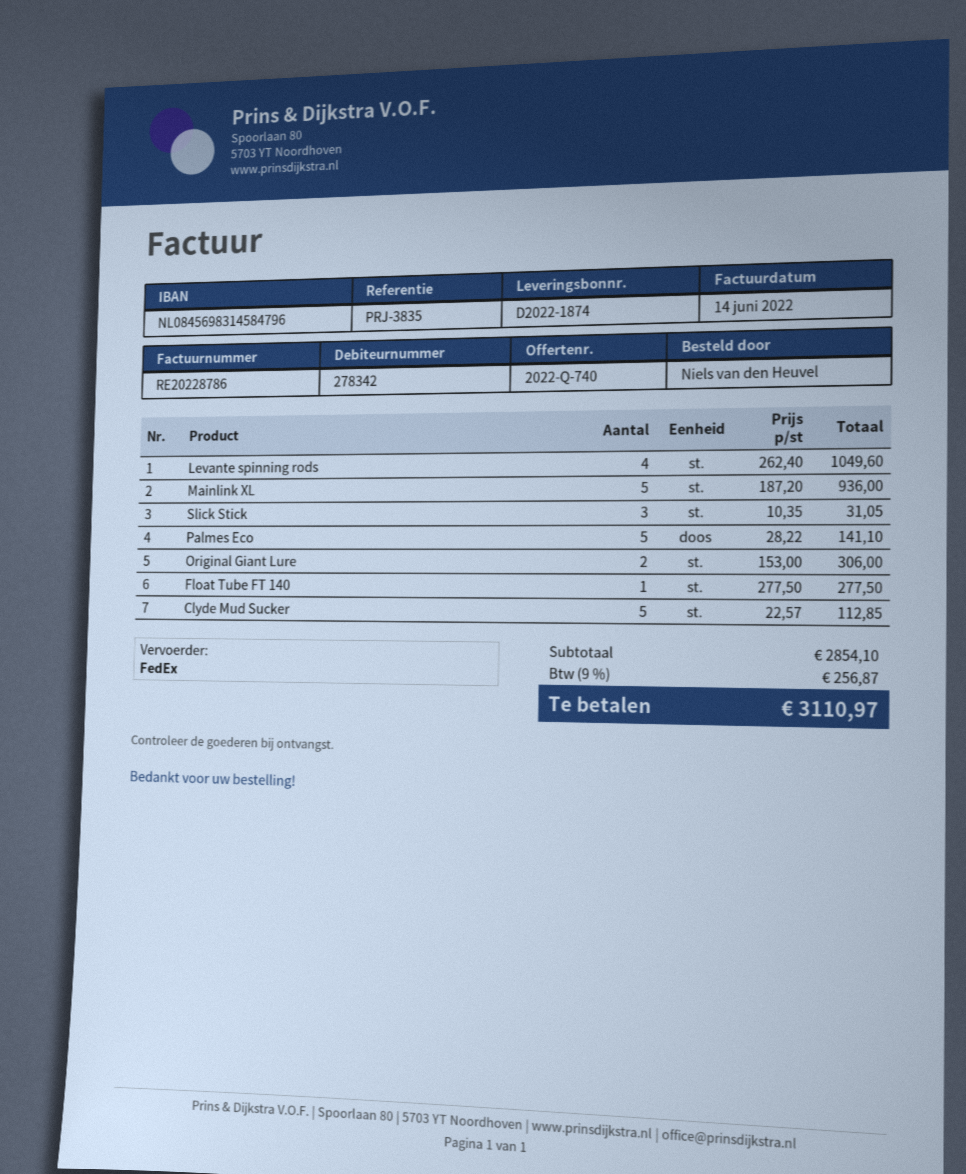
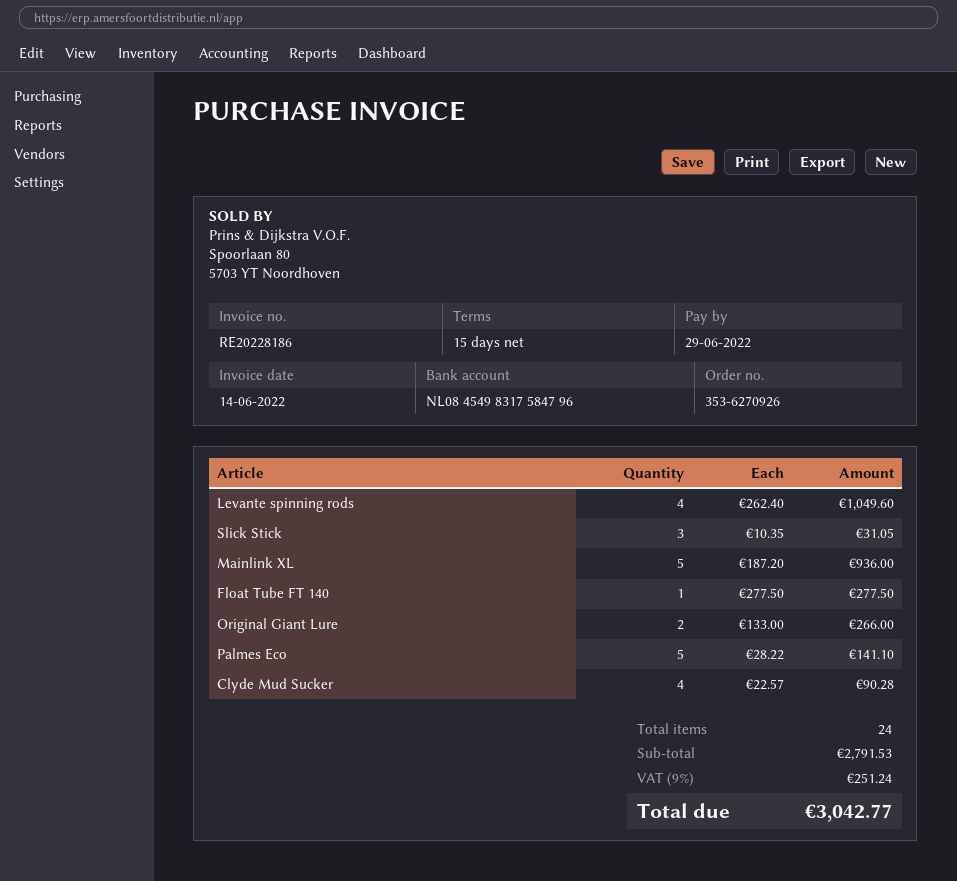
invoice number: RE20228786 -> RE20228186
bank account: NL0845698314584796 -> NL0845498317584796
Original Giant Lure: 2 x 153.00 = 306.00 -> 2 x 133.00 = 266.00
Clyde Mud Sucker: 5 x 22.57 = 112.85 -> 4 x 22.57 = 90.28
subtotal: 2854.10 -> 2791.53
tax: 9% = 256.87 -> 9% = 251.24
total: 3110.97 -> 3042.77

